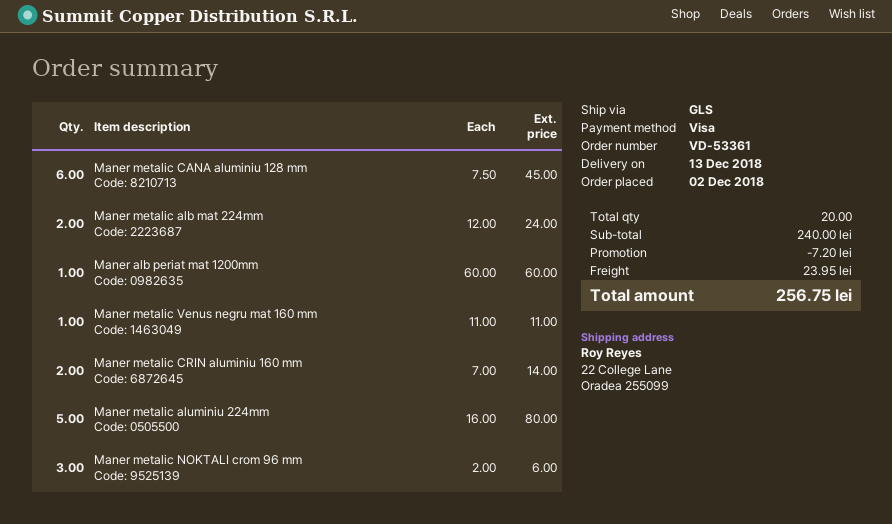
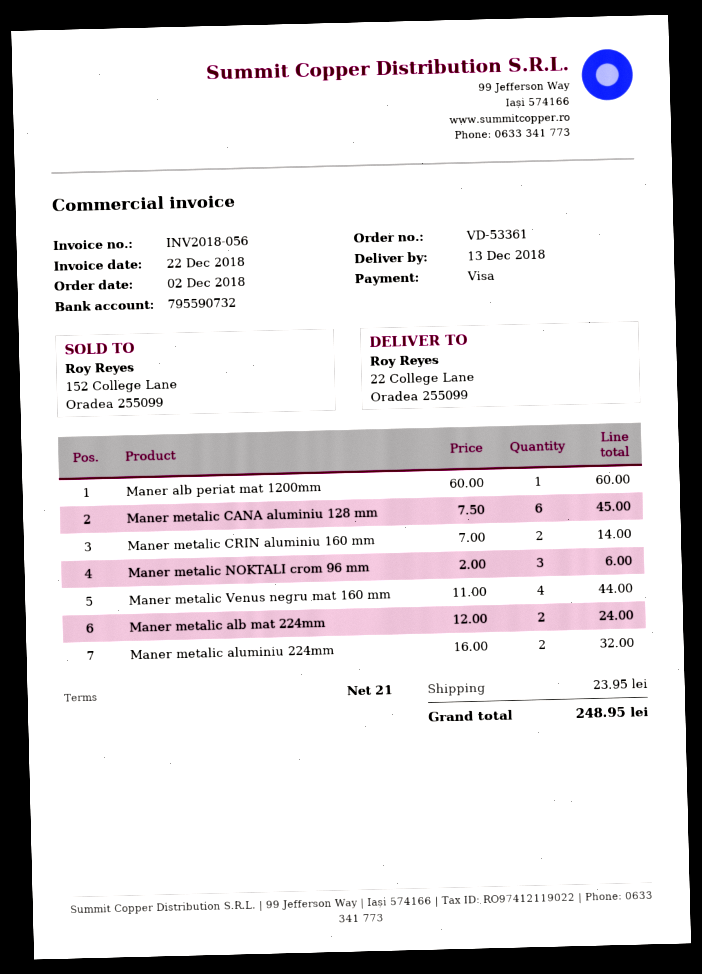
Maner metalic Venus negru mat 160 mm: 1 x 11.00 = 11.00 -> 4 x 11.00 = 44.00
Maner metalic aluminiu 224mm: 5 x 16.00 = 80.00 -> 2 x 16.00 = 32.00
discount: 7.20 -> none
total: 256.75 -> 248.95

